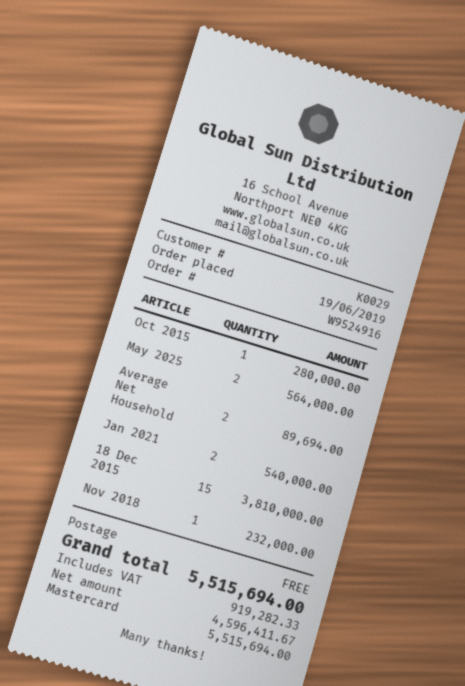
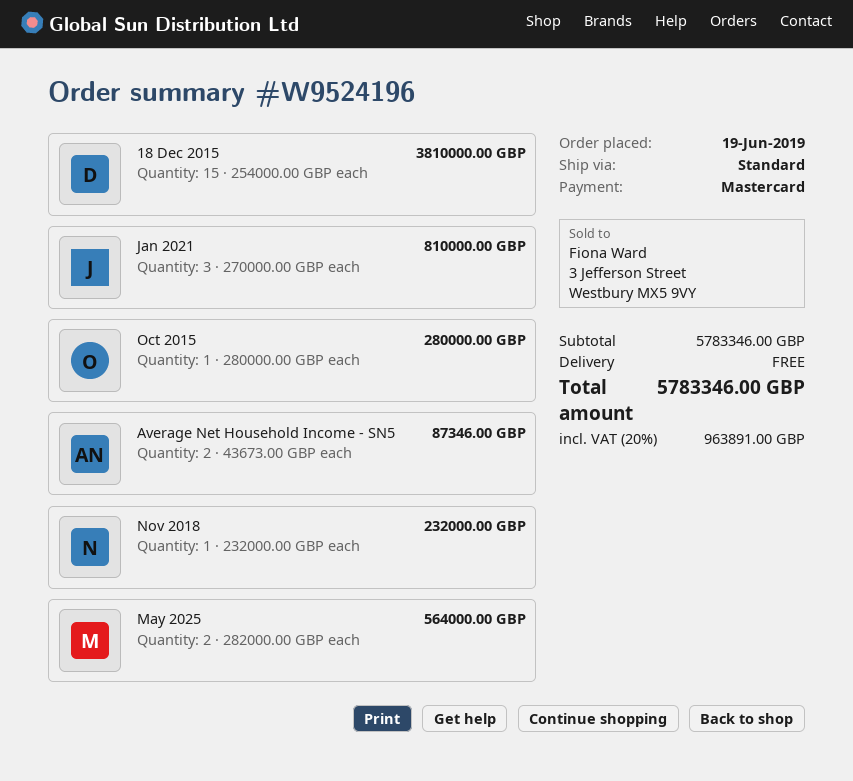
order number: W9524916 -> W9524196
Average Net Household: 2 for 89694.00 -> 2 for 87346.00
Jan 2021: 2 for 540000.00 -> 3 for 810000.00
tax: 919282.33 -> 963891.00
total: 5515694.00 -> 5783346.00

